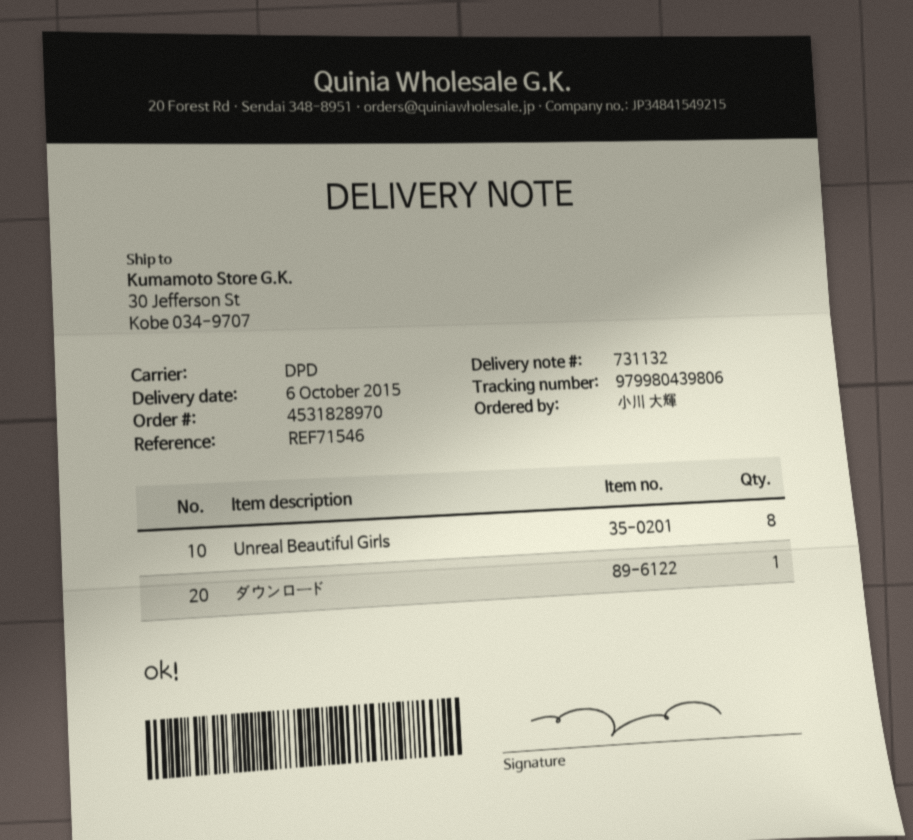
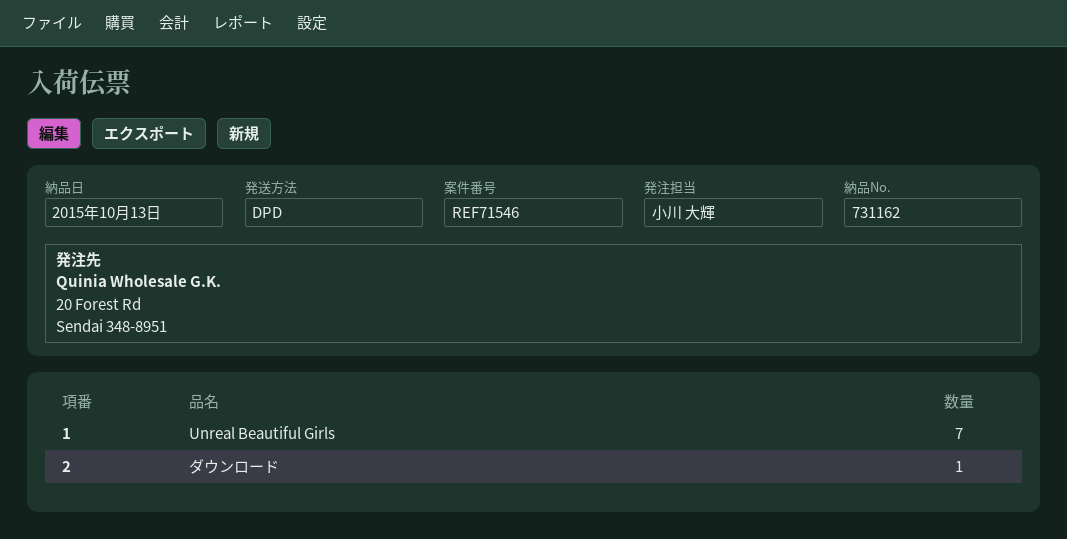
delivery note number: 731132 -> 731162
delivery date: 2015-10-06 -> 2015-10-13
Unreal Beautiful Girls: 8 -> 7

